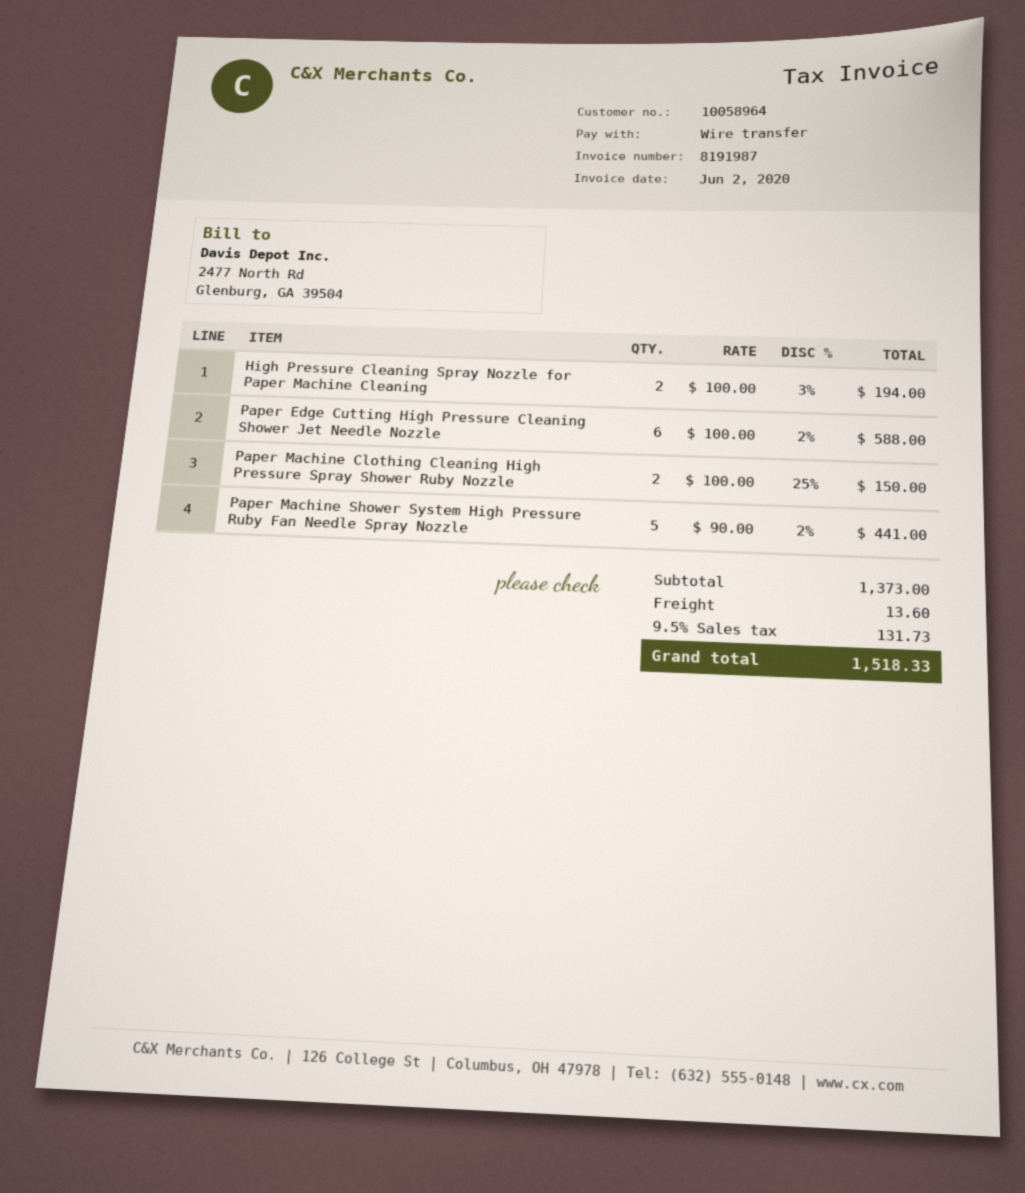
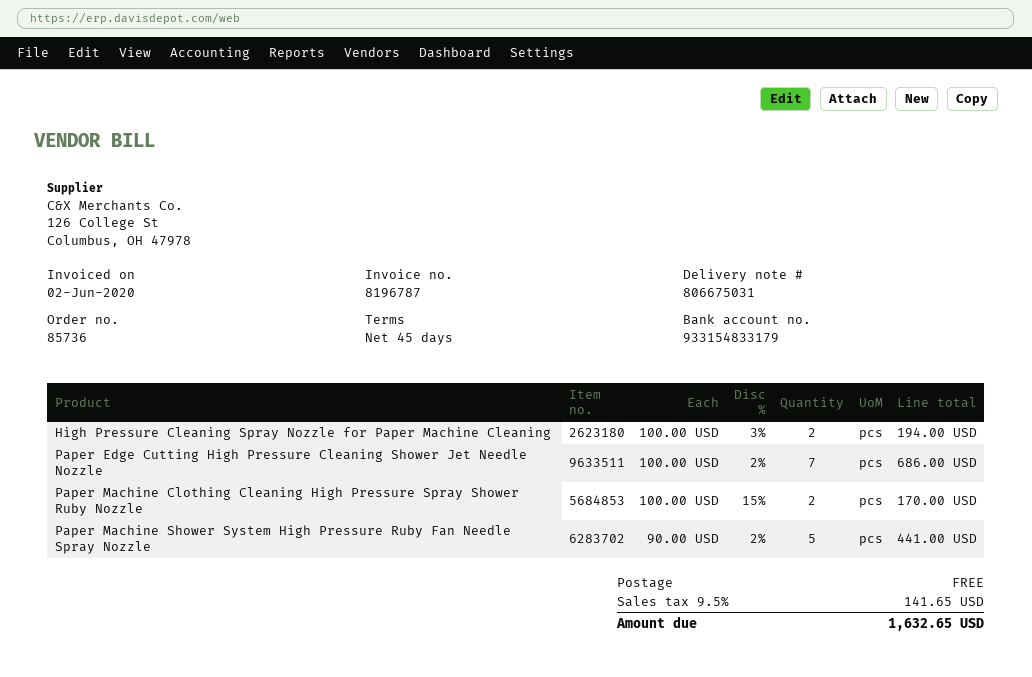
invoice number: 8191987 -> 8196787
Paper Edge Cutting High Pressure Cleaning Shower Jet Needle Nozzle: 6 x 100.00 - 2% = 588.00 -> 7 x 100.00 - 2% = 686.00
Paper Machine Clothing Cleaning High Pressure Spray Shower Ruby Nozzle: 2 x 100.00 - 25% = 150.00 -> 2 x 100.00 - 15% = 170.00
shipping: 13.60 -> 0.00
tax: 9.5% = 131.73 -> 9.5% = 141.65
total: 1518.33 -> 1632.65

